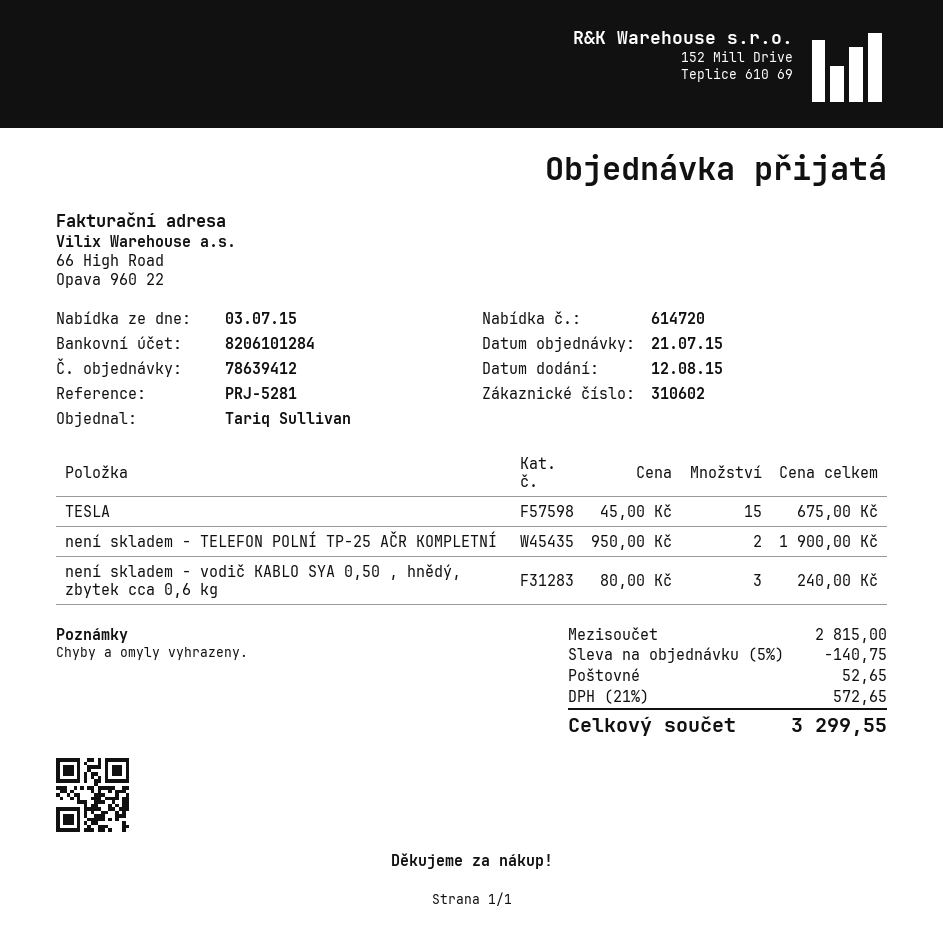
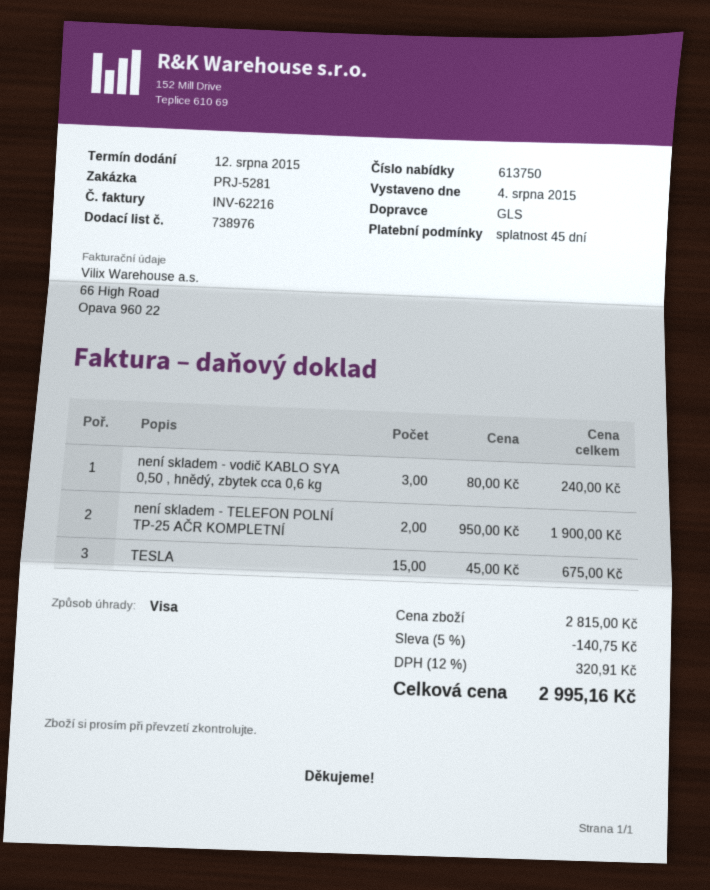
quote number: 614720 -> 613750
shipping: 52.65 -> none
tax: 21% = 572.65 -> 12% = 320.91
total: 3299.55 -> 2995.16

